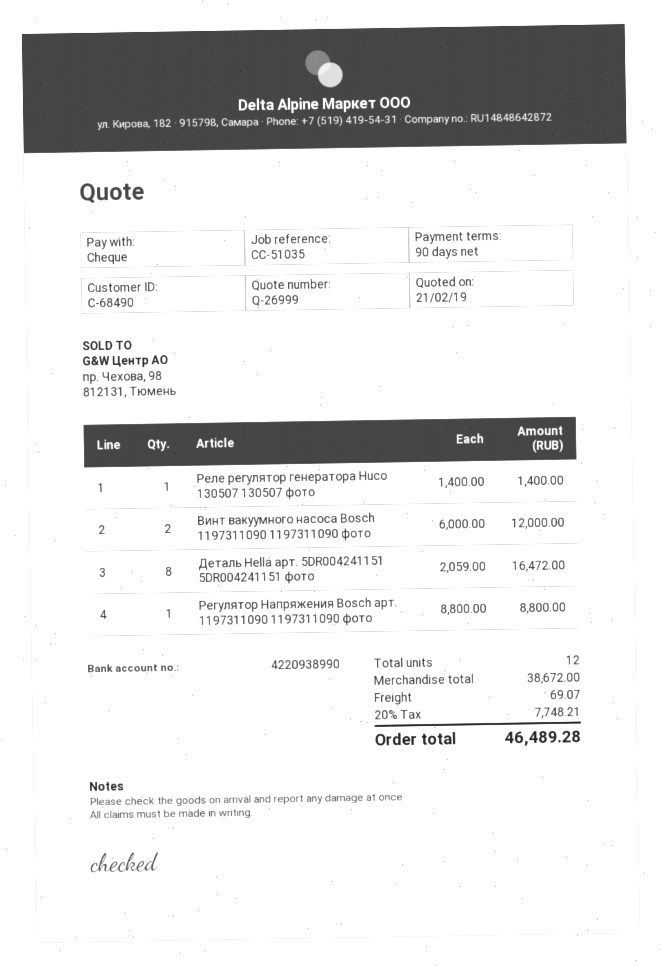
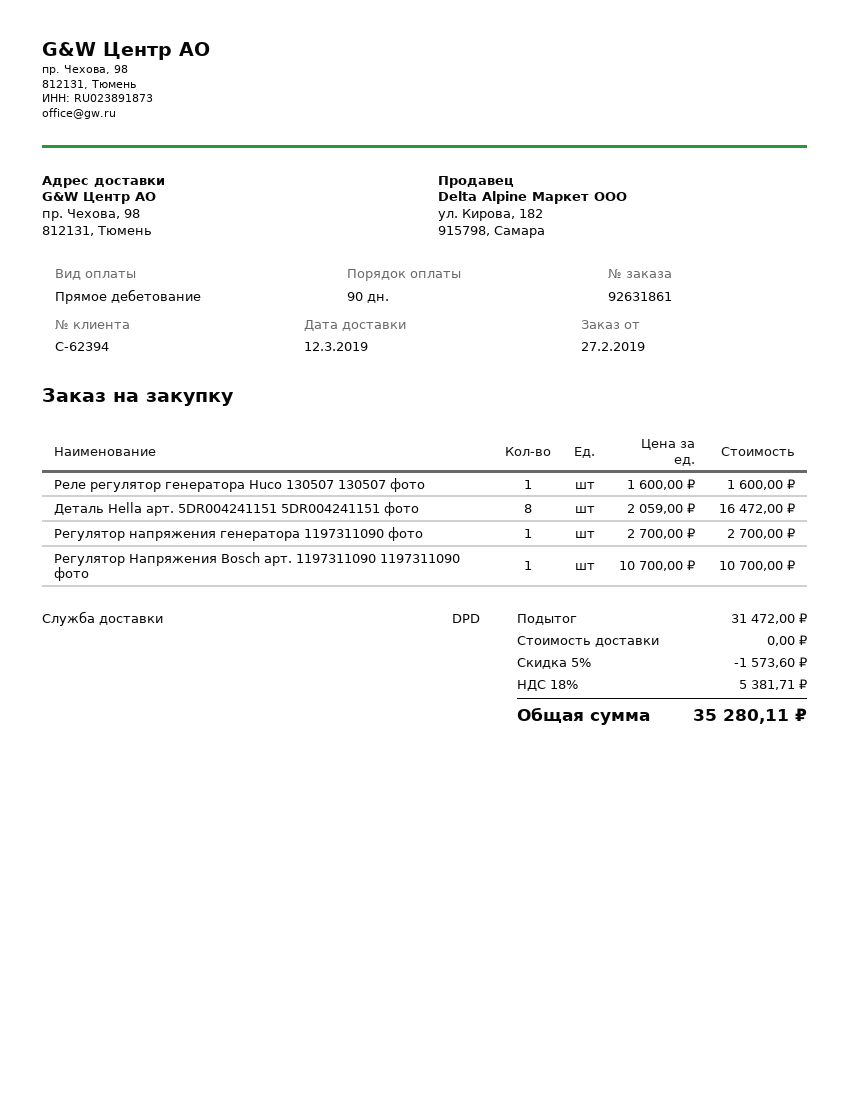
customer number: C-68490 -> C-62394
payment method: cheque -> direct debit
Реле регулятор генератора Huco 130507 130507 фото: 1 x 1400.00 = 1400.00 -> 1 x 1600.00 = 1600.00
Винт вакуумного насоса Bosch 1197311090 1197311090 фото: 2 x 6000.00 = 12000.00 -> none
Регулятор Напряжения Bosch арт. 1197311090 1197311090 фото: 1 x 8800.00 = 8800.00 -> 1 x 10700.00 = 10700.00
Регулятор напряжения генератора 1197311090 фото: none -> 1 x 2700.00 = 2700.00
subtotal: 38672.00 -> 31472.00
discount: none -> 5% = 1573.60
shipping: 69.07 -> 0.00
tax: 20% = 7748.21 -> 18% = 5381.71
total: 46489.28 -> 35280.11

